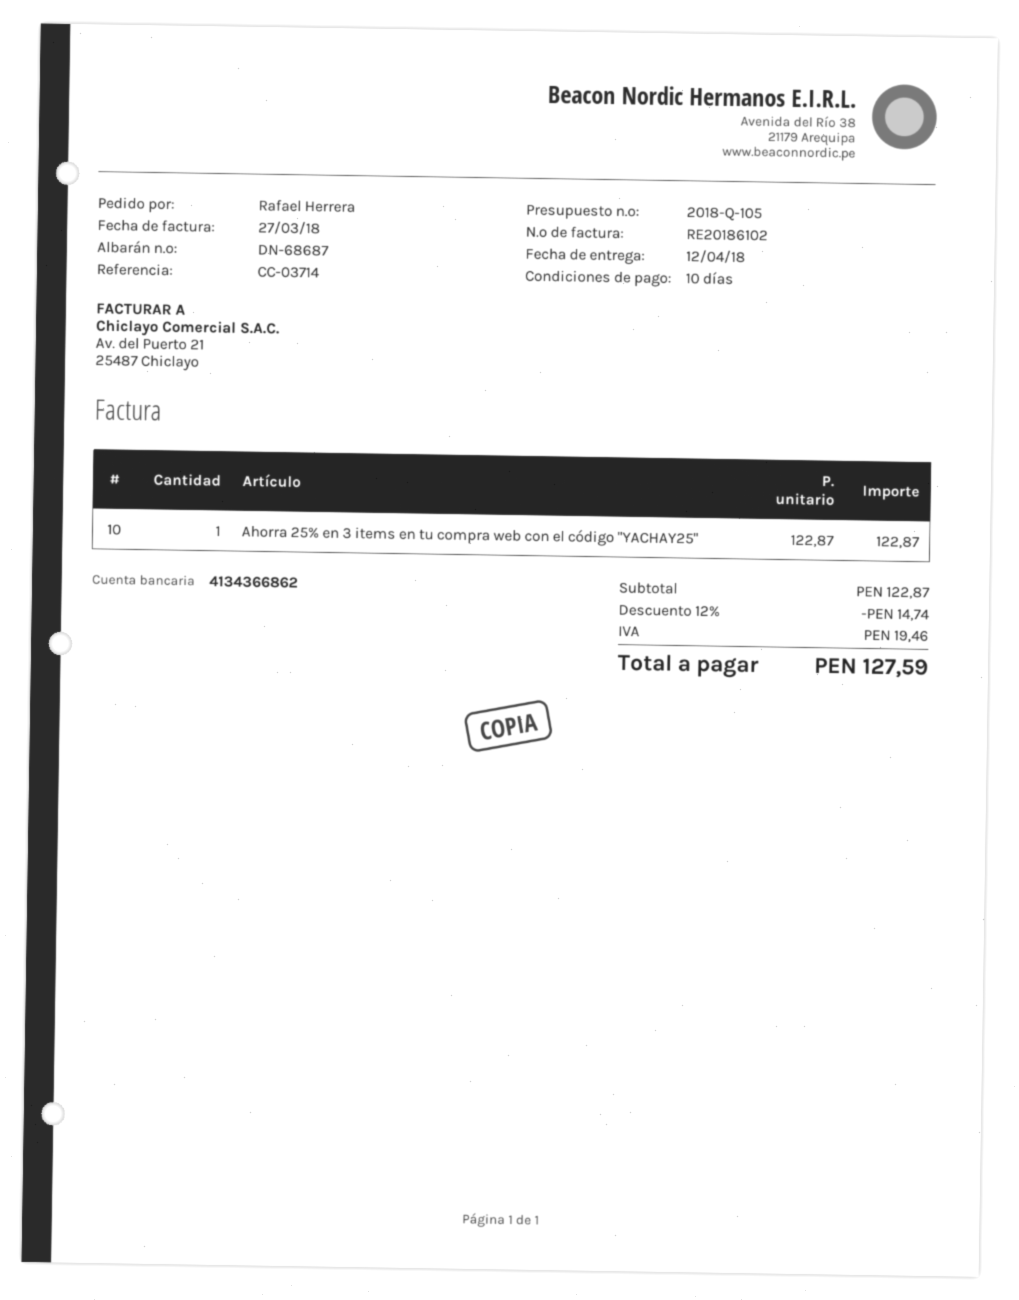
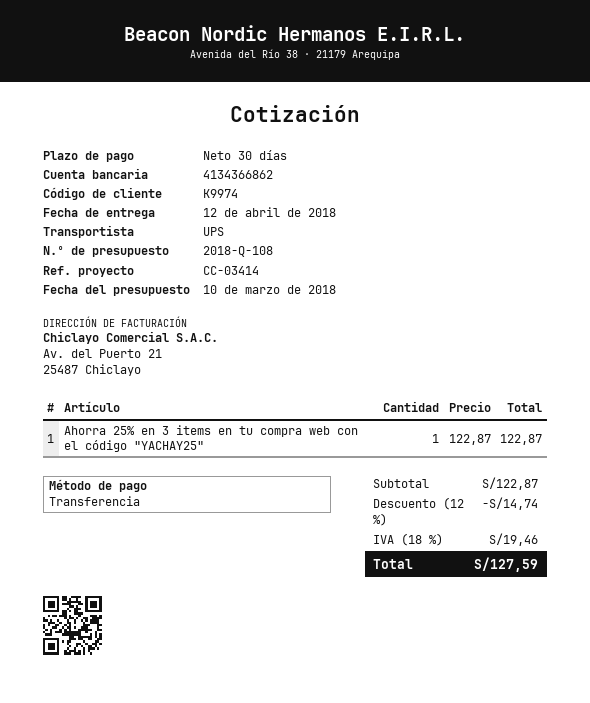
quote number: 2018-Q-105 -> 2018-Q-108
payment terms: 10 days -> 30 days
reference: CC-03714 -> CC-03414

